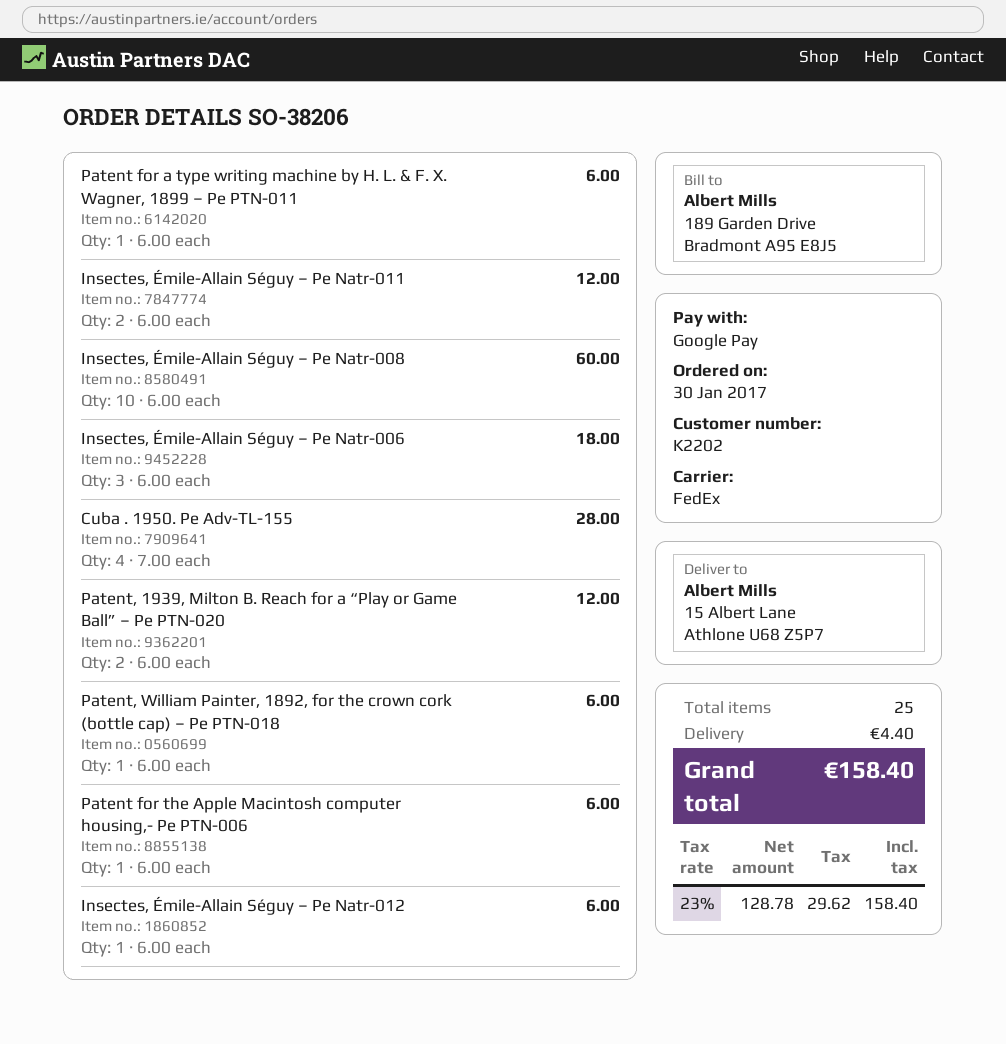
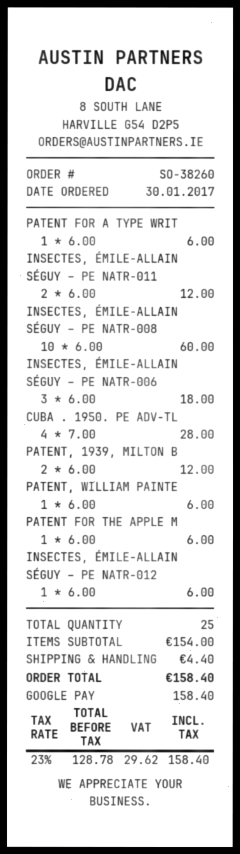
order number: SO-38206 -> SO-38260

